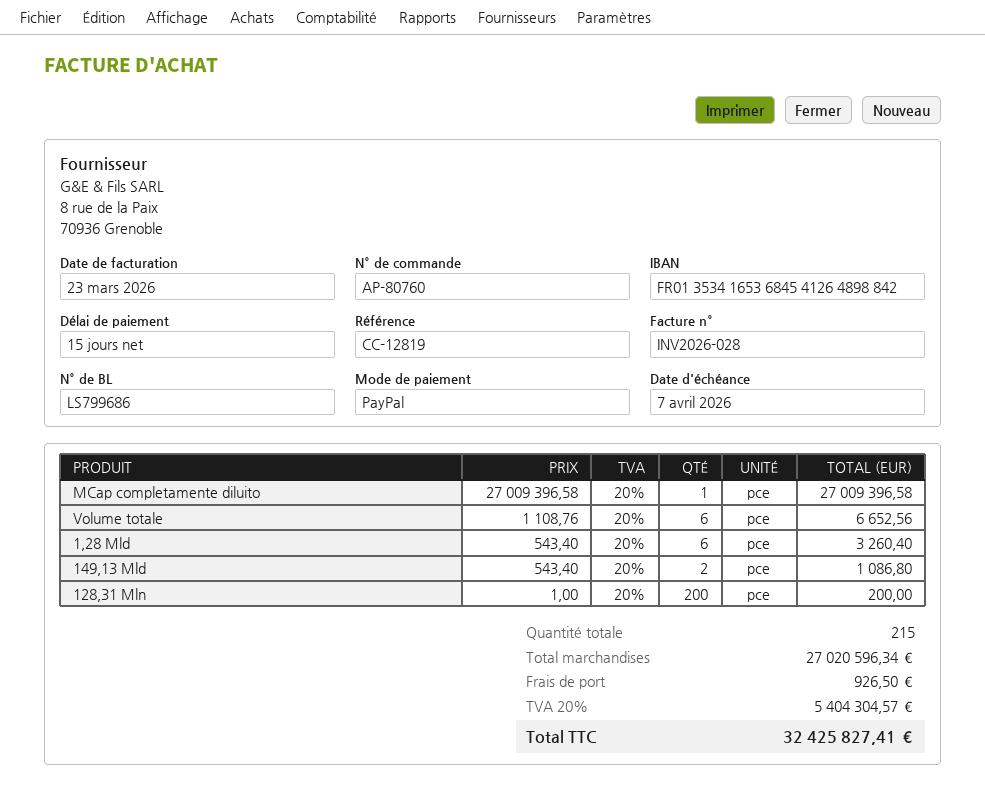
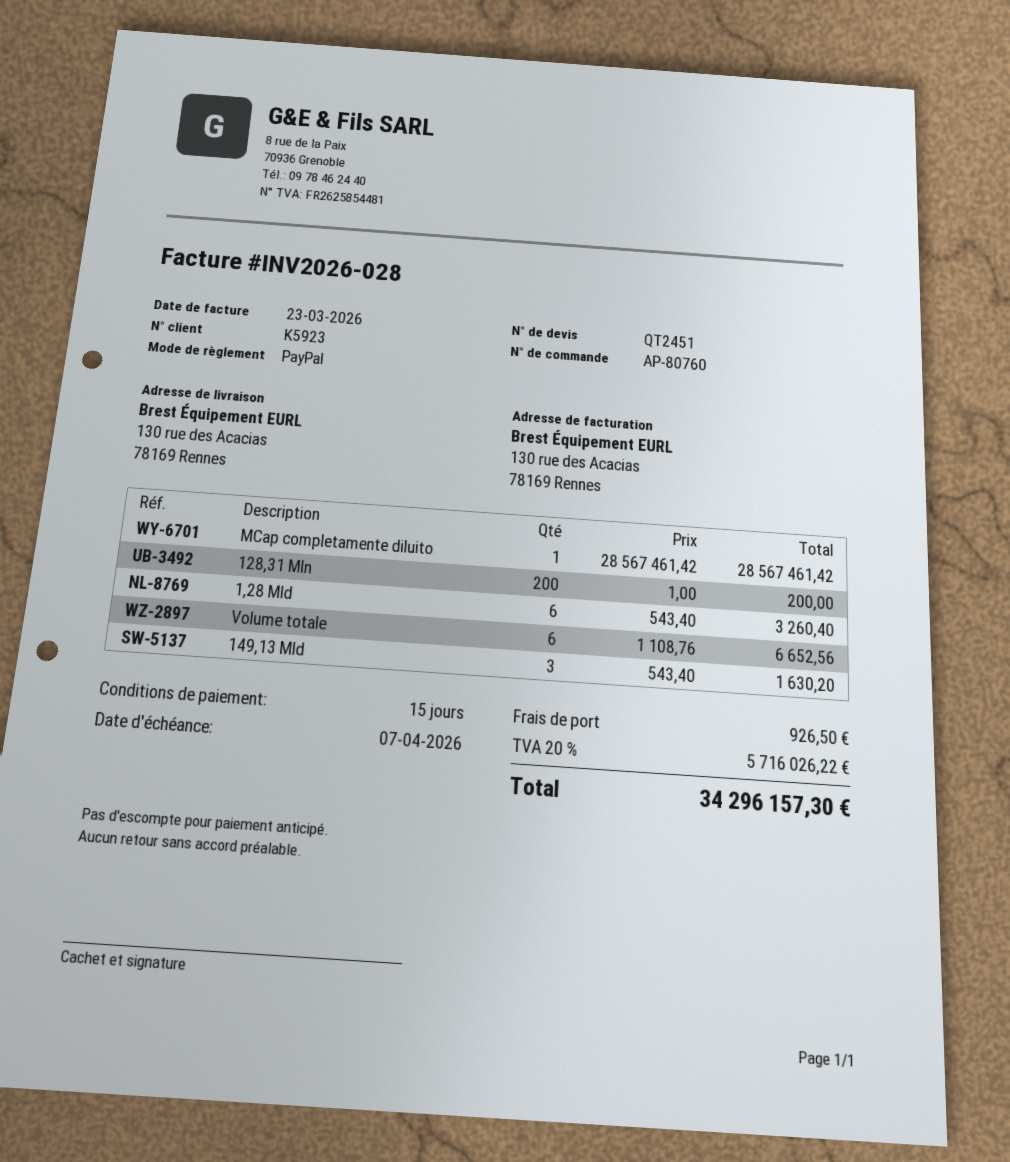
MCap completamente diluito: 1 x 27009396.58 = 27009396.58 -> 1 x 28567461.42 = 28567461.42
149,13 Mld: 2 x 543.40 = 1086.80 -> 3 x 543.40 = 1630.20
tax: 20% = 5404304.57 -> 20% = 5716026.22
total: 32425827.41 -> 34296157.30

